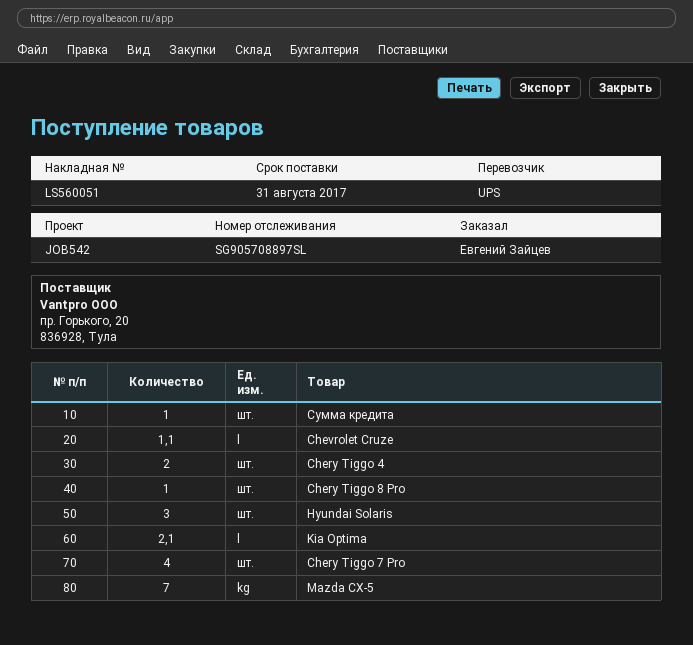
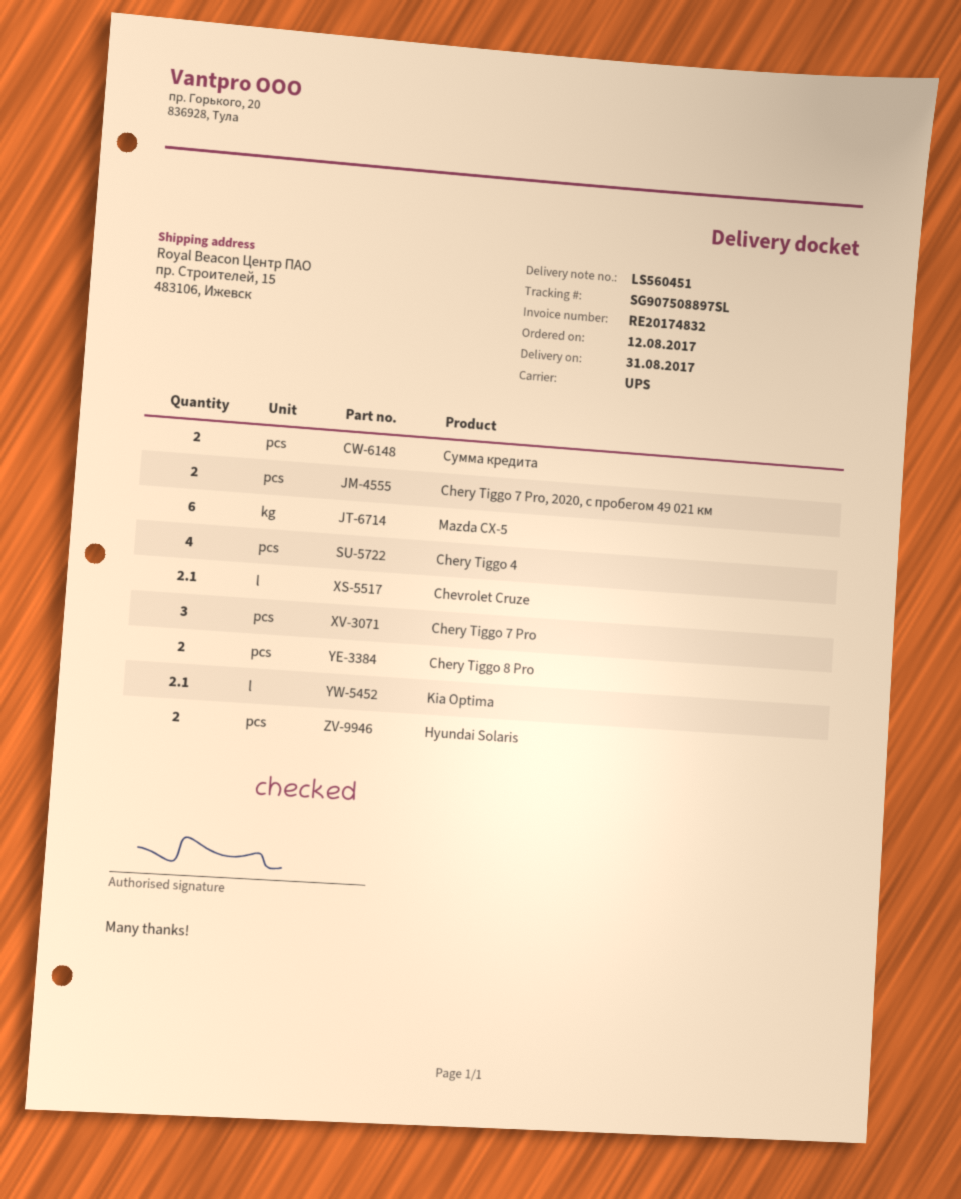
delivery note number: LS560051 -> LS560451
tracking number: SG905708897SL -> SG907508897SL
Сумма кредита: 1 -> 2
Chevrolet Cruze: 1.1 -> 2.1
Chery Tiggo 4: 2 -> 4
Chery Tiggo 8 Pro: 1 -> 2
Hyundai Solaris: 3 -> 2
Chery Tiggo 7 Pro: 4 -> 3
Mazda CX-5: 7 -> 6
Chery Tiggo 7 Pro, 2020, с пробегом 49 021 км: none -> 2

